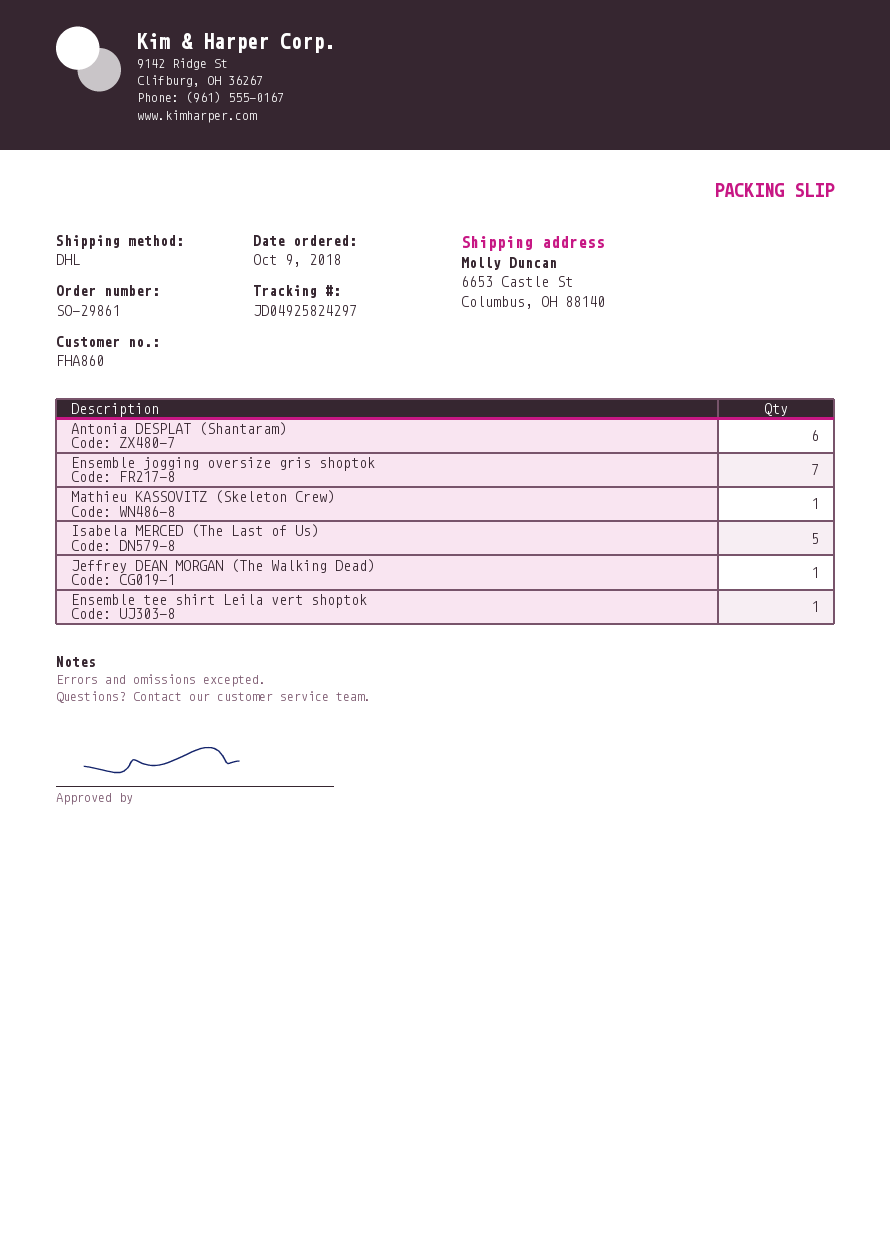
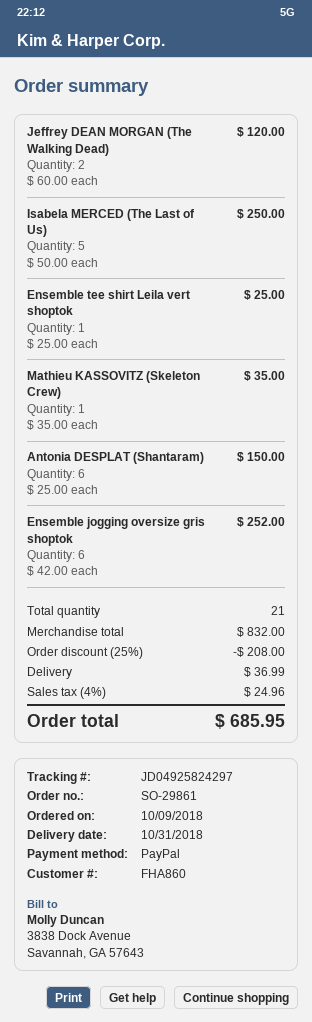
Ensemble jogging oversize gris shoptok: 7 -> 6
Jeffrey DEAN MORGAN (The Walking Dead): 1 -> 2

